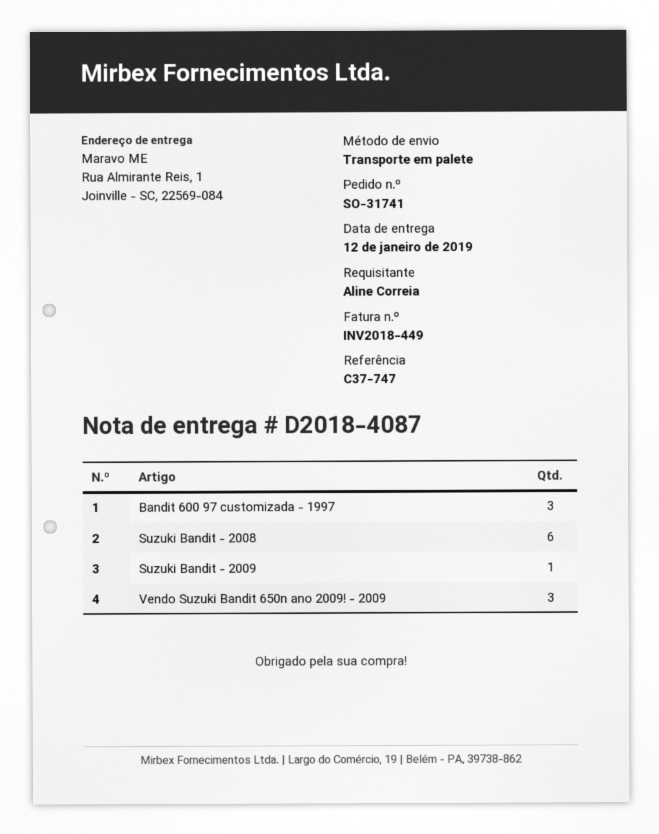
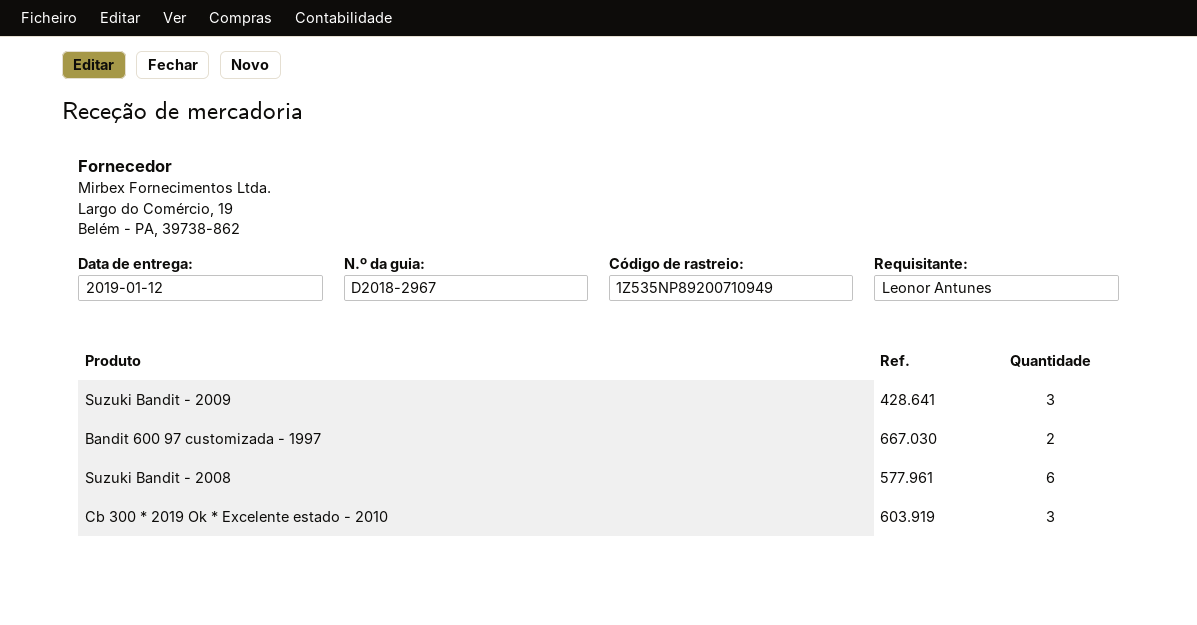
delivery note number: D2018-4087 -> D2018-2967
ordered by: Aline Correia -> Leonor Antunes
Bandit 600 97 customizada - 1997: 3 -> 2
Suzuki Bandit - 2009: 1 -> 3
Vendo Suzuki Bandit 650n ano 2009! - 2009: 3 -> none
Cb 300 * 2019 Ok * Excelente estado - 2010: none -> 3

